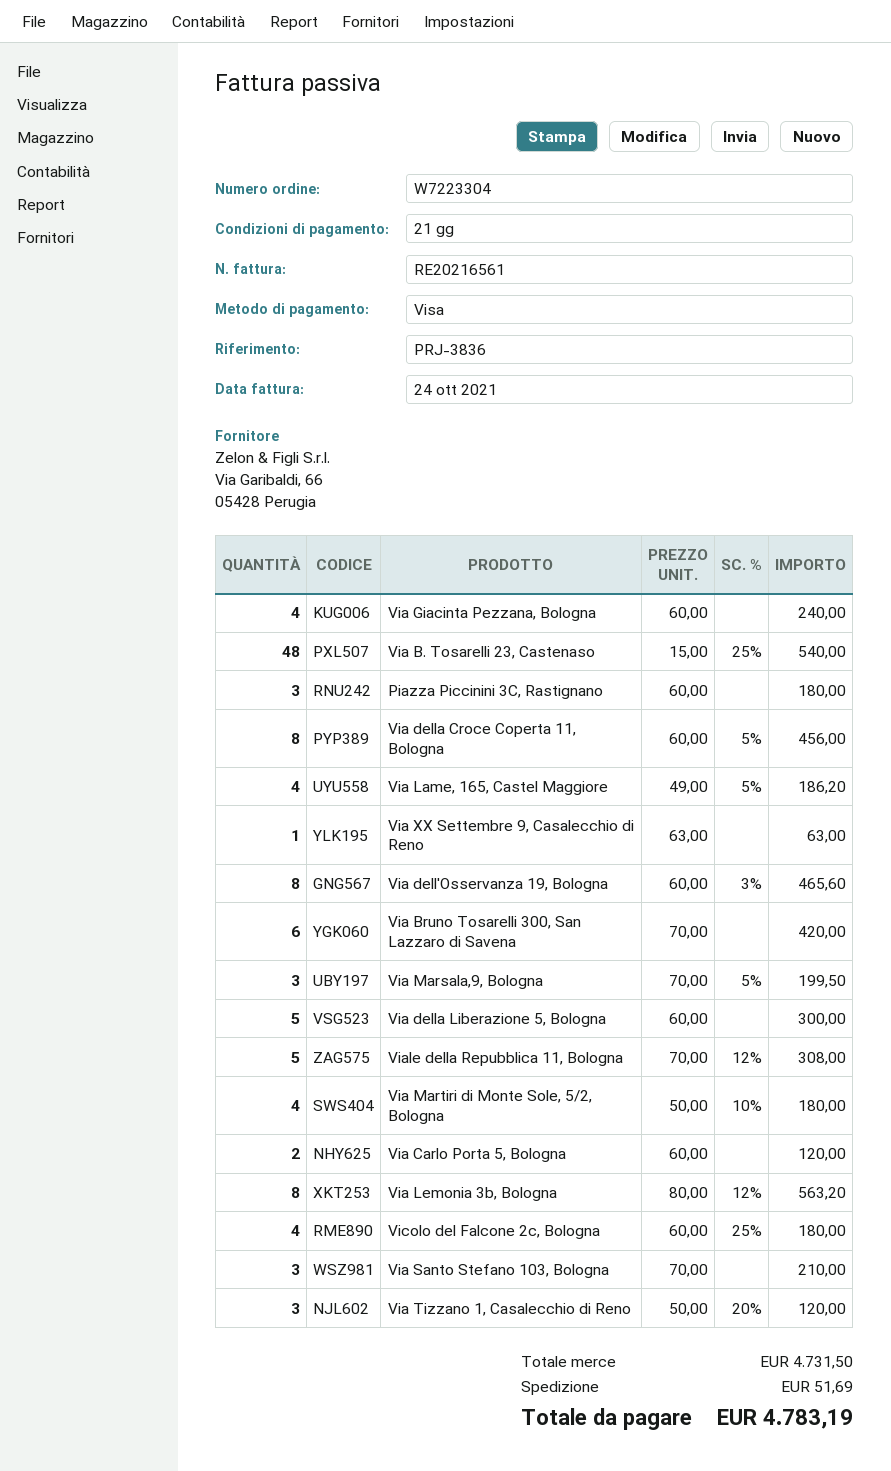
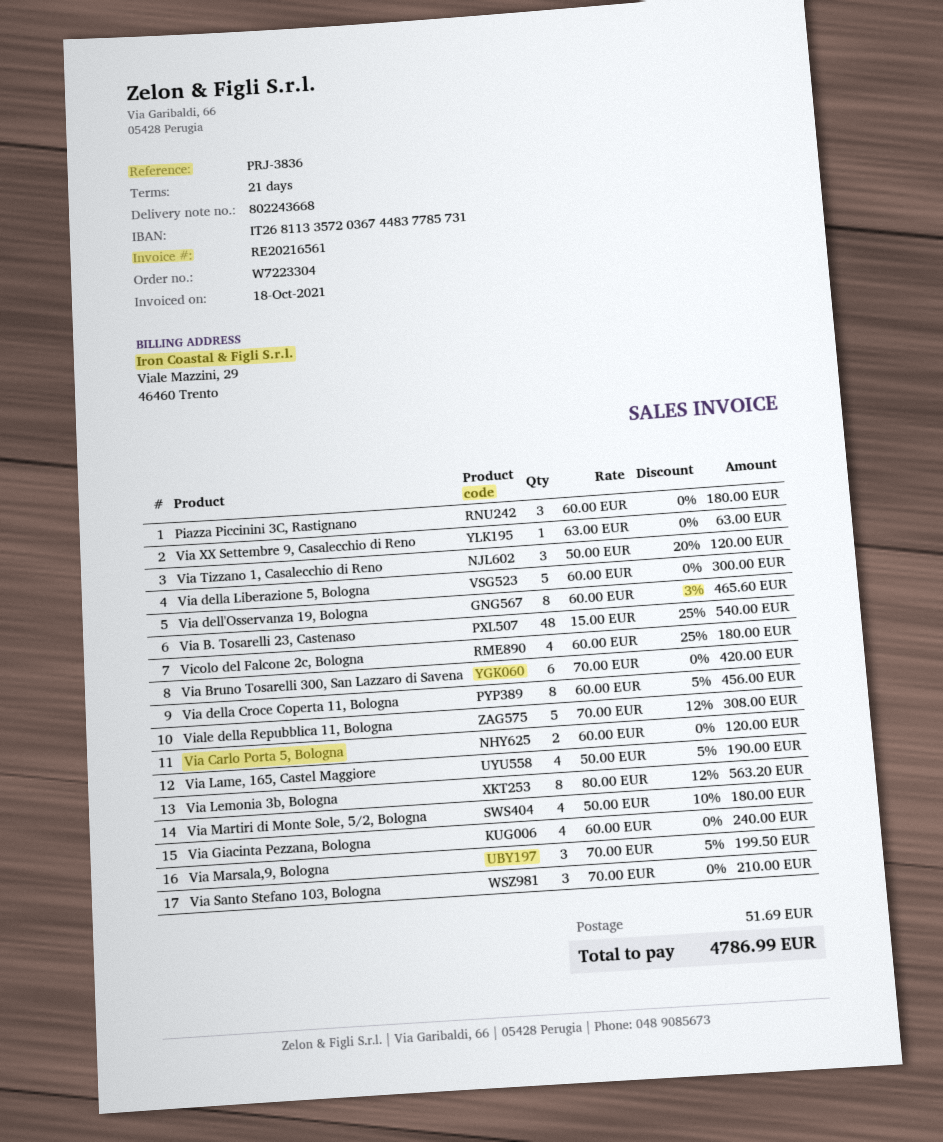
invoice date: 2021-10-24 -> 2021-10-18
Via Lame, 165, Castel Maggiore: 4 x 49.00 - 5% = 186.20 -> 4 x 50.00 - 5% = 190.00
total: 4783.19 -> 4786.99

